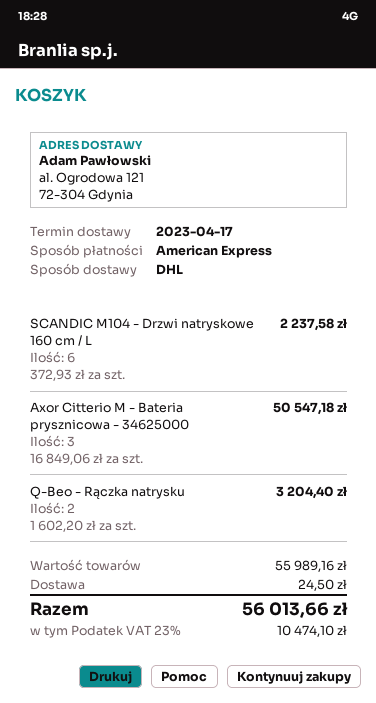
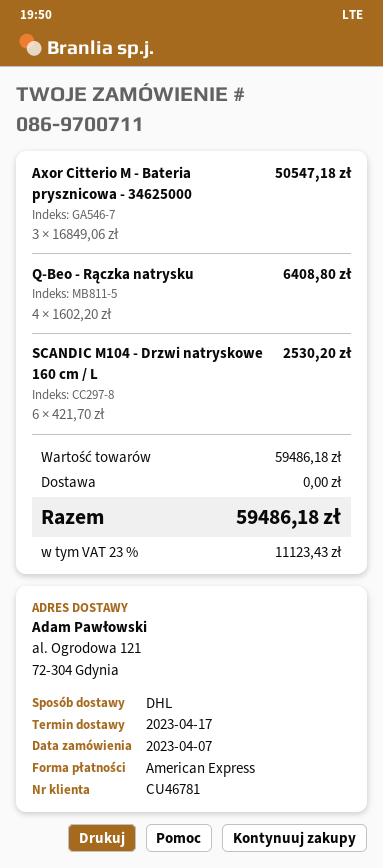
SCANDIC M104 - Drzwi natryskowe 160 cm / L: 6 x 372.93 = 2237.58 -> 6 x 421.70 = 2530.20
Q-Beo - Rączka natrysku: 2 x 1602.20 = 3204.40 -> 4 x 1602.20 = 6408.80
subtotal: 55989.16 -> 59486.18
shipping: 24.50 -> 0.00
tax: 23% = 10474.10 -> 23% = 11123.43
total: 56013.66 -> 59486.18

